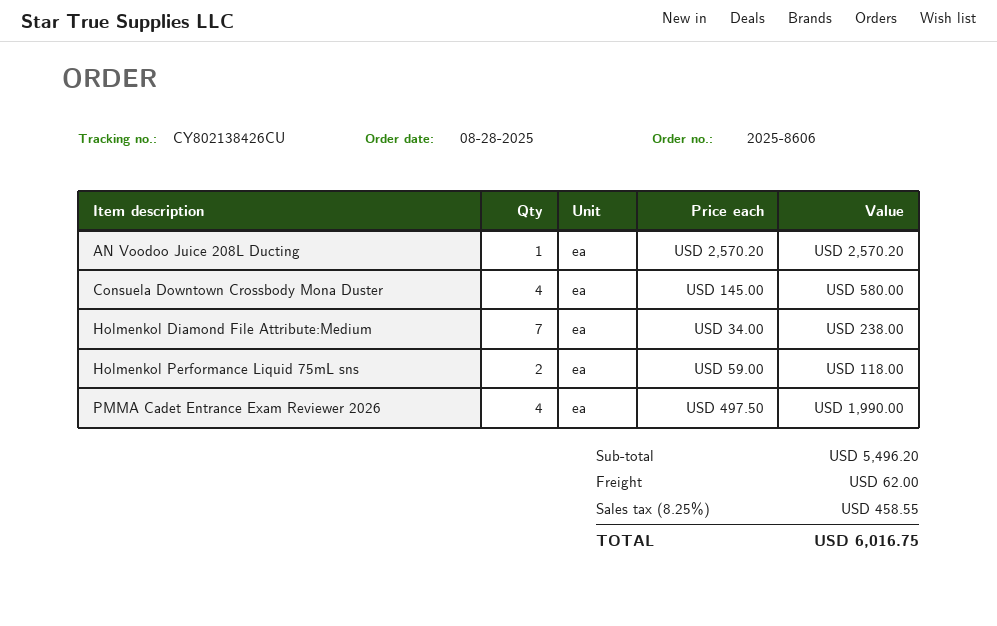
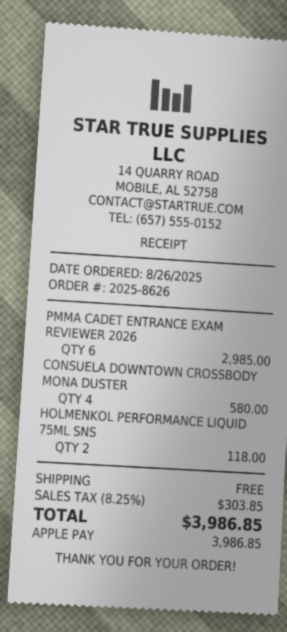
order number: 2025-8606 -> 2025-8626
order date: 2025-08-28 -> 2025-08-26
AN Voodoo Juice 208L Ducting: 1 for 2570.20 -> none
Holmenkol Diamond File Attribute:Medium: 7 for 238.00 -> none
PMMA Cadet Entrance Exam Reviewer 2026: 4 for 1990.00 -> 6 for 2985.00
shipping: 62.00 -> 0.00
tax: 8.25% = 458.55 -> 8.25% = 303.85
total: 6016.75 -> 3986.85

